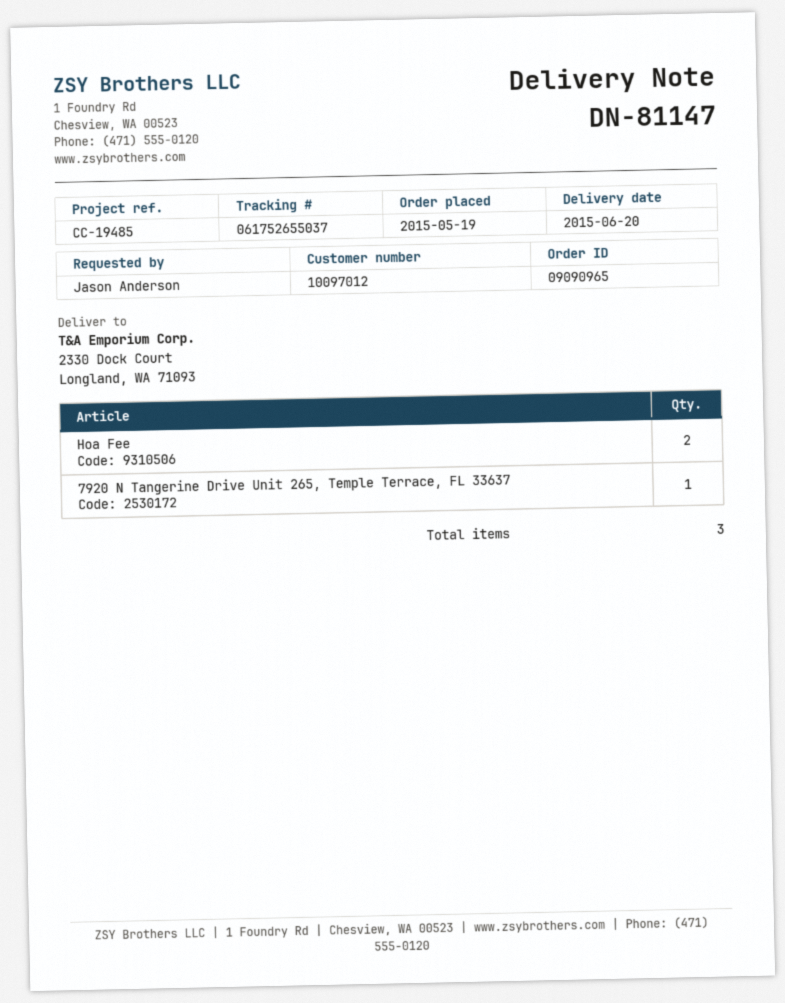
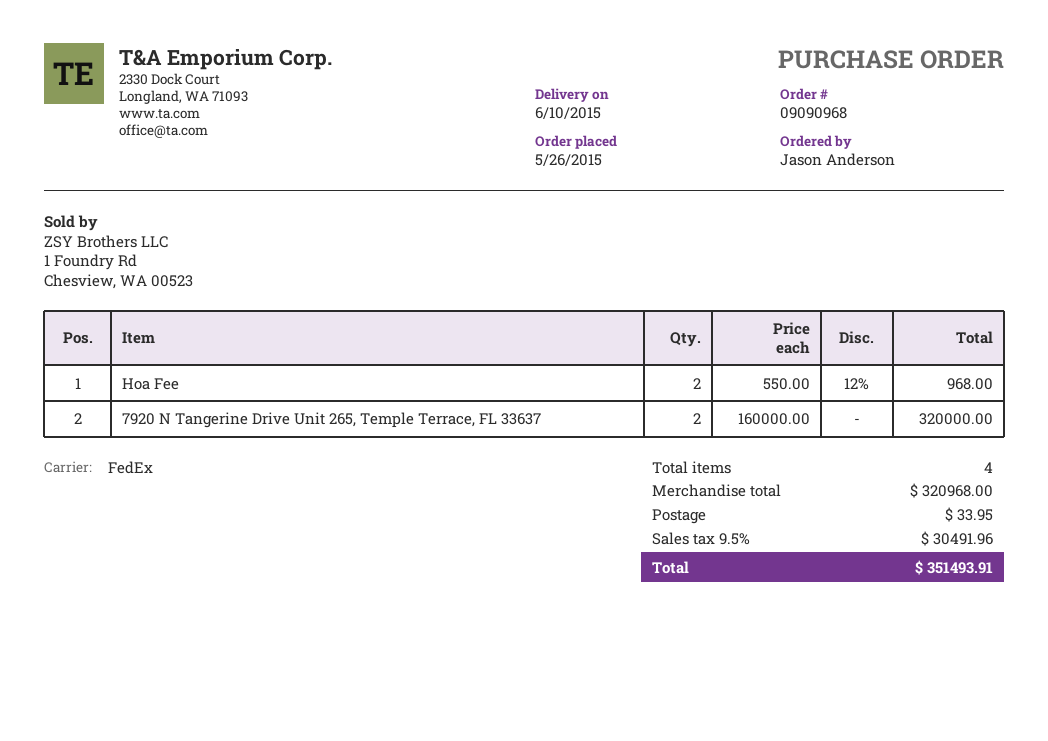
order number: 09090965 -> 09090968
order date: 2015-05-19 -> 2015-05-26
delivery date: 2015-06-20 -> 2015-06-10
7920 N Tangerine Drive Unit 265, Temple Terrace, FL 33637: 1 -> 2
total quantity: 3 -> 4

